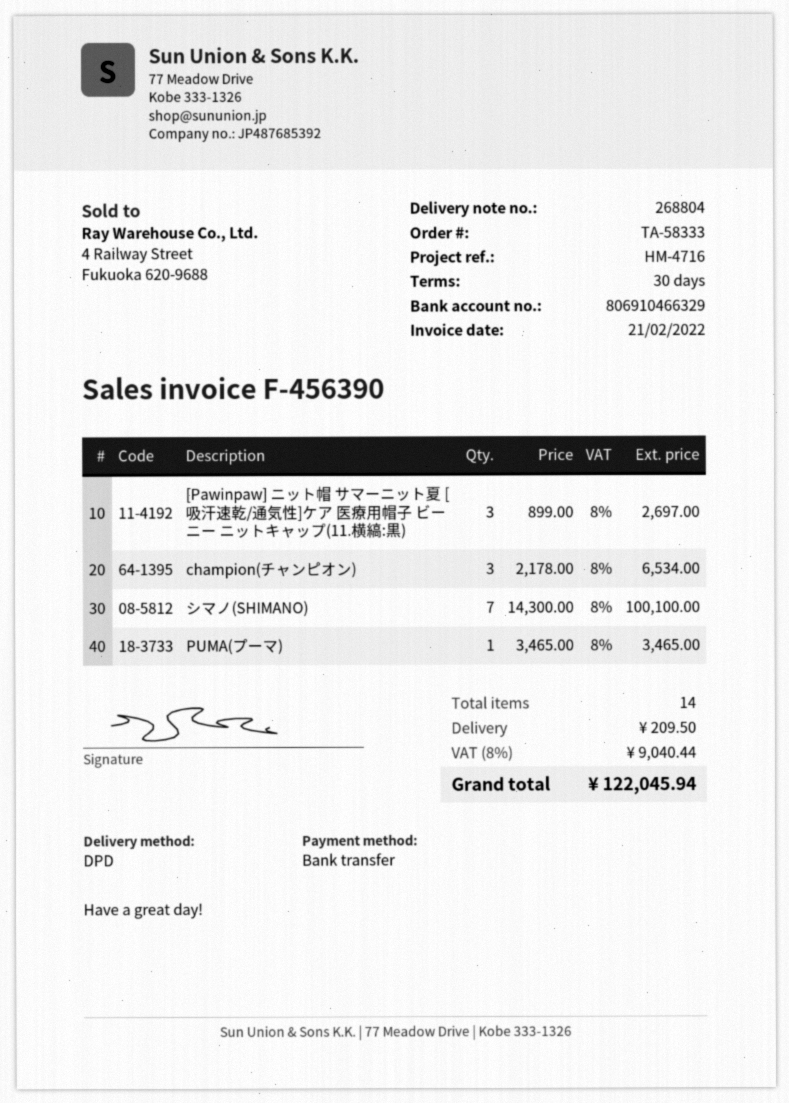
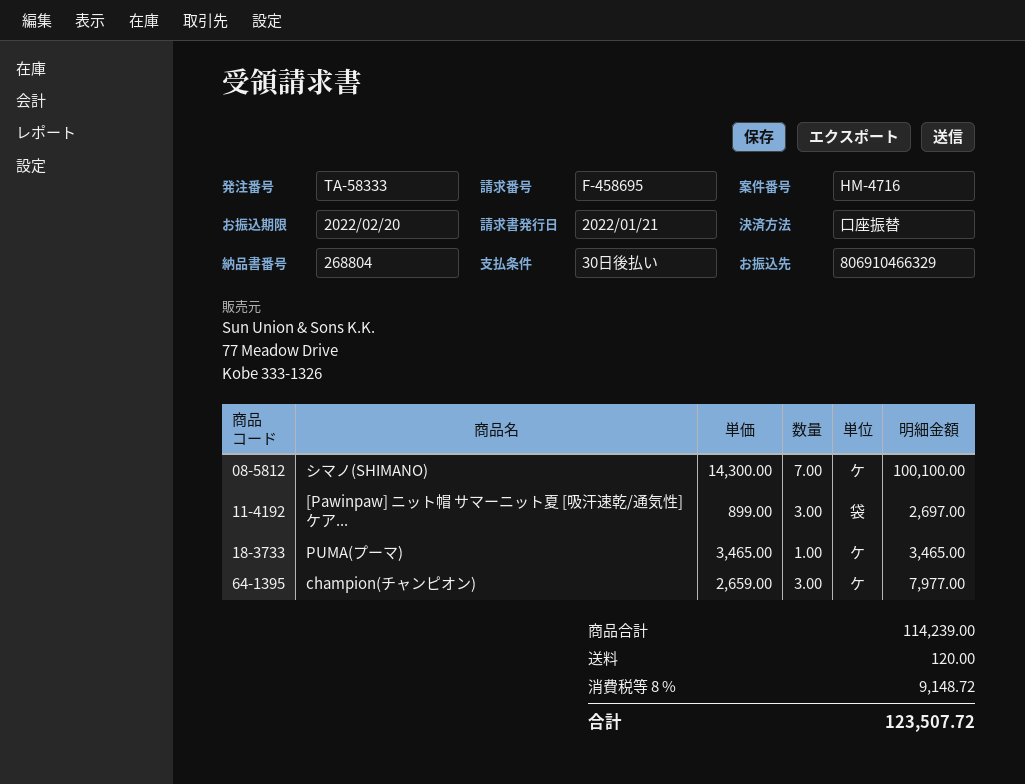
invoice number: F-456390 -> F-458695
invoice date: 2022-02-21 -> 2022-01-21
payment method: bank transfer -> direct debit
champion(チャンピオン): 3 x 2178.00 = 6534.00 -> 3 x 2659.00 = 7977.00
shipping: 209.50 -> 120.00
tax: 8% = 9040.44 -> 8% = 9148.72
total: 122045.94 -> 123507.72

